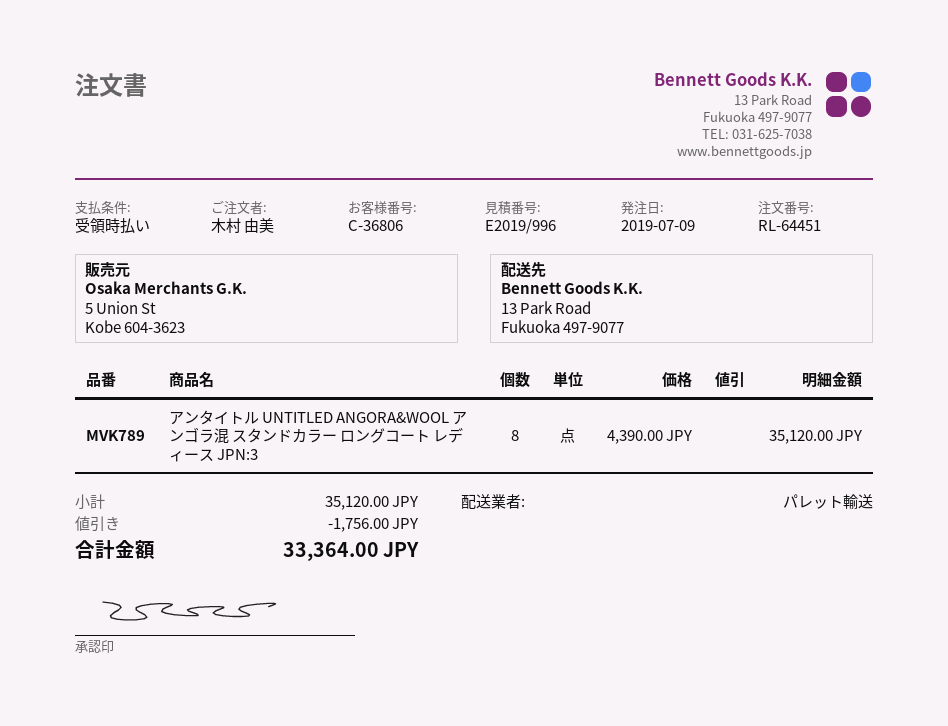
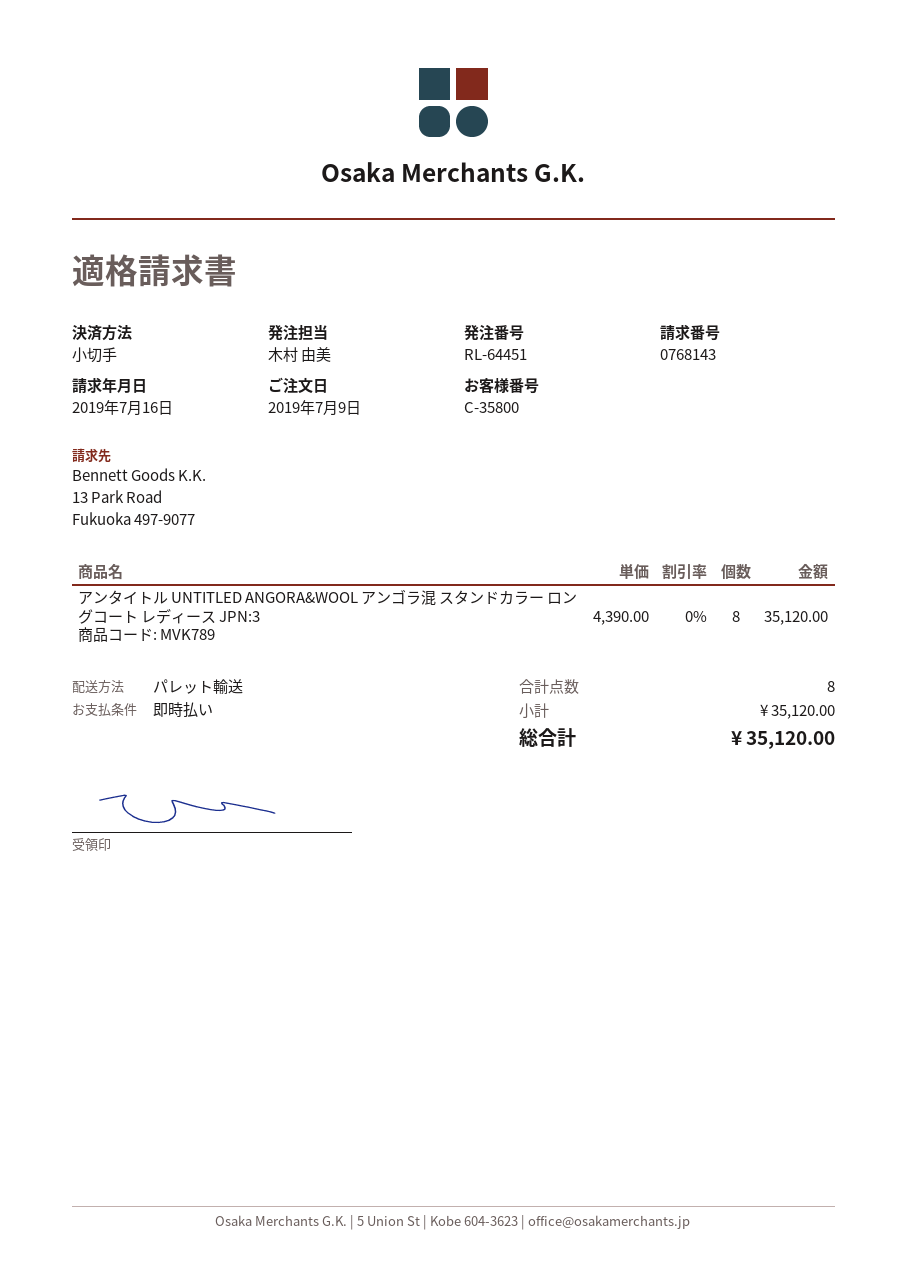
customer number: C-36806 -> C-35800
discount: 1756.00 -> none
total: 33364.00 -> 35120.00

